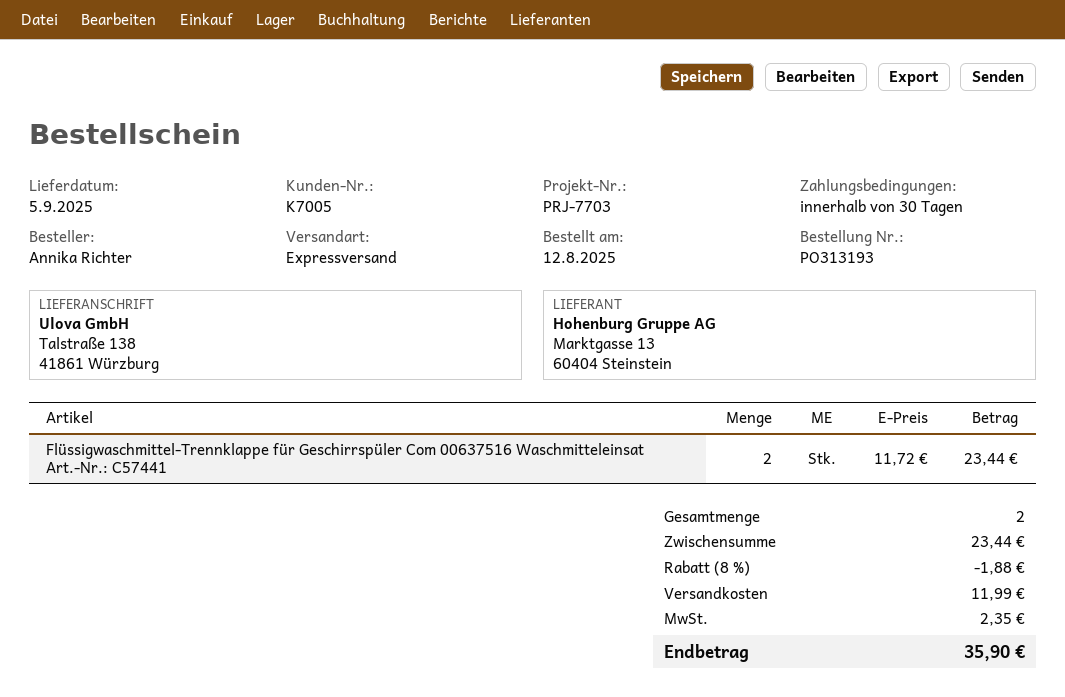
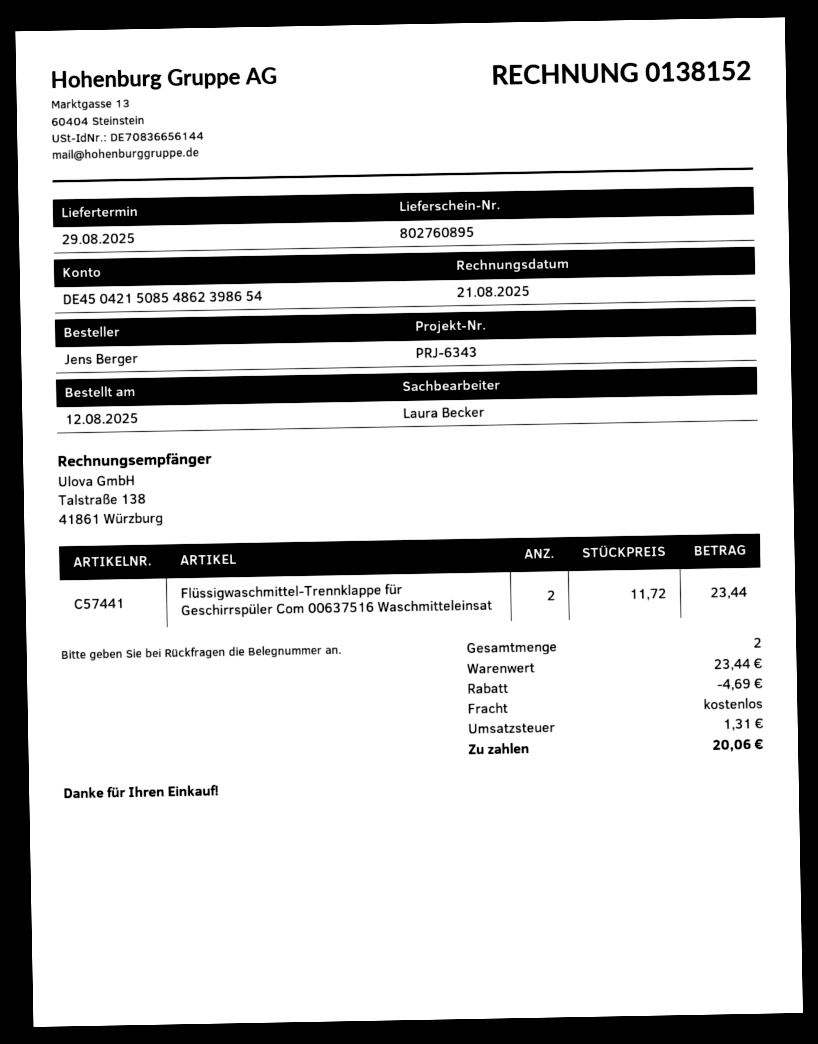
delivery date: 2025-09-05 -> 2025-08-29
reference: PRJ-7703 -> PRJ-6343
ordered by: Annika Richter -> Jens Berger
discount: 1.88 -> 4.69
shipping: 11.99 -> 0.00
tax: 2.35 -> 1.31
total: 35.90 -> 20.06

